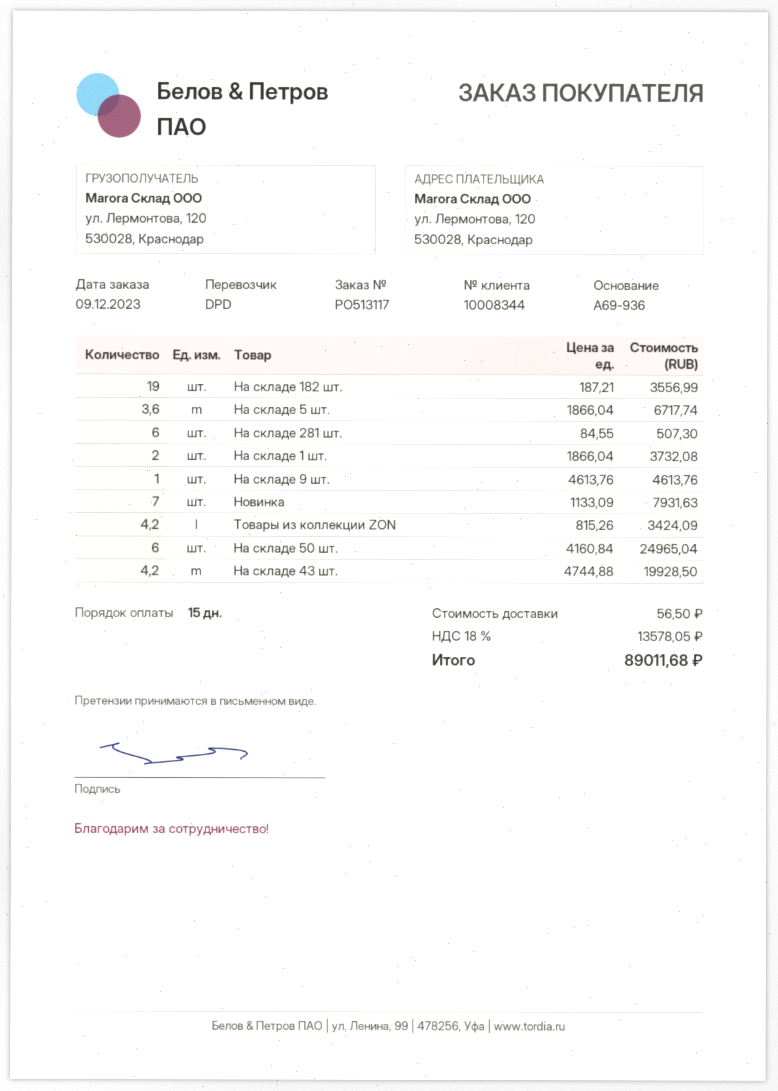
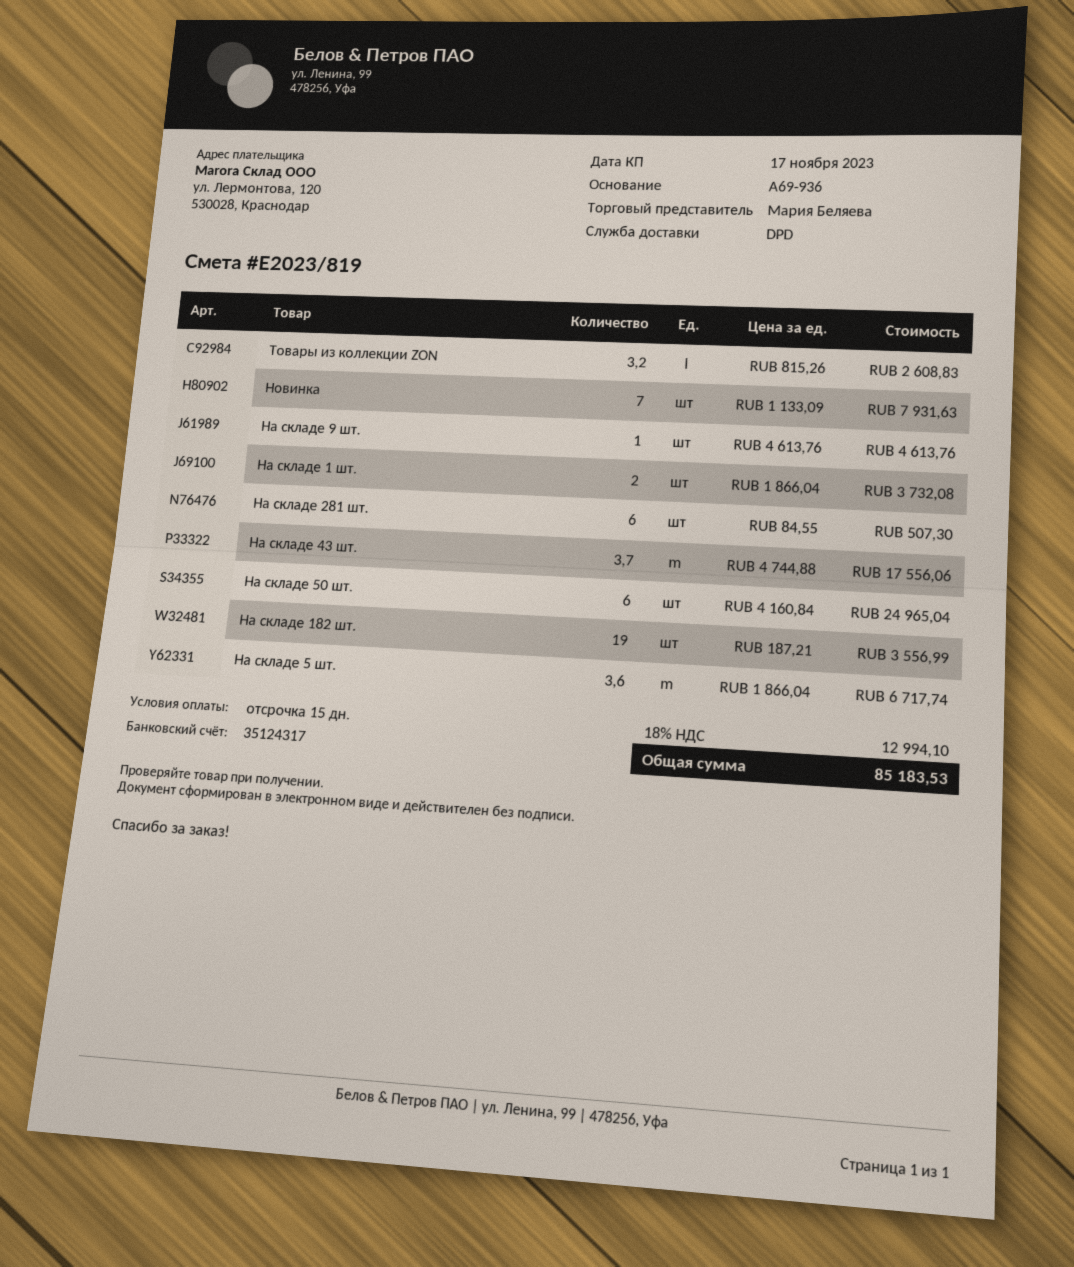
Товары из коллекции ZON: 4.2 x 815.26 = 3424.09 -> 3.2 x 815.26 = 2608.83
На складе 43 шт.: 4.2 x 4744.88 = 19928.50 -> 3.7 x 4744.88 = 17556.06
shipping: 56.50 -> none
tax: 18% = 13578.05 -> 18% = 12994.10
total: 89011.68 -> 85183.53

